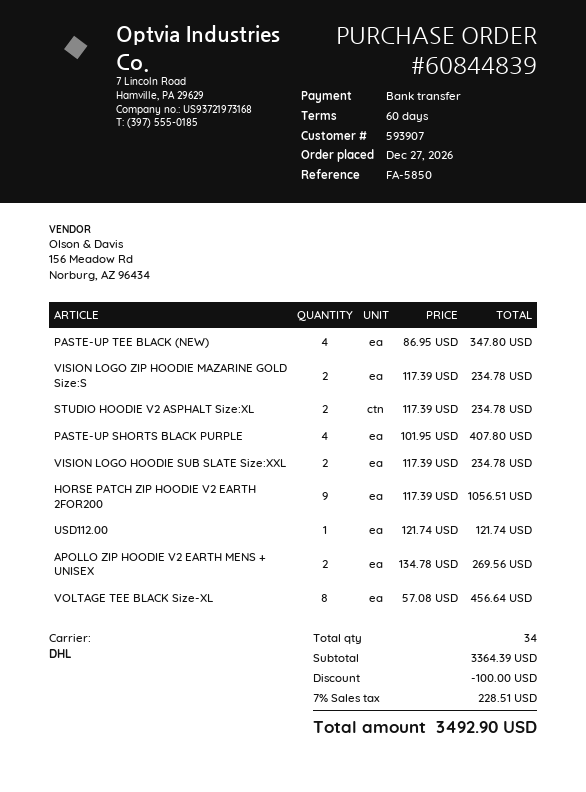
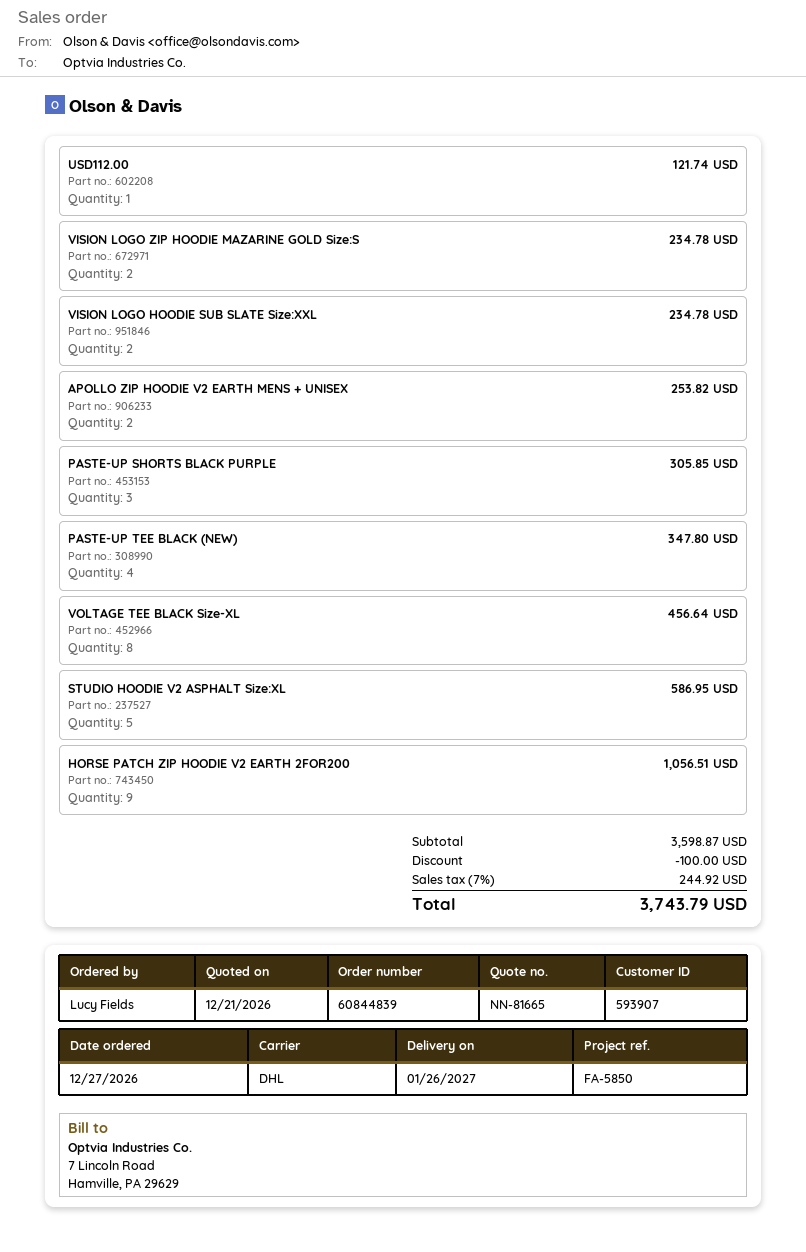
STUDIO HOODIE V2 ASPHALT Size:XL: 2 for 234.78 -> 5 for 586.95
PASTE-UP SHORTS BLACK PURPLE: 4 for 407.80 -> 3 for 305.85
APOLLO ZIP HOODIE V2 EARTH MENS + UNISEX: 2 for 269.56 -> 2 for 253.82
subtotal: 3364.39 -> 3598.87
tax: 7% = 228.51 -> 7% = 244.92
total: 3492.90 -> 3743.79

